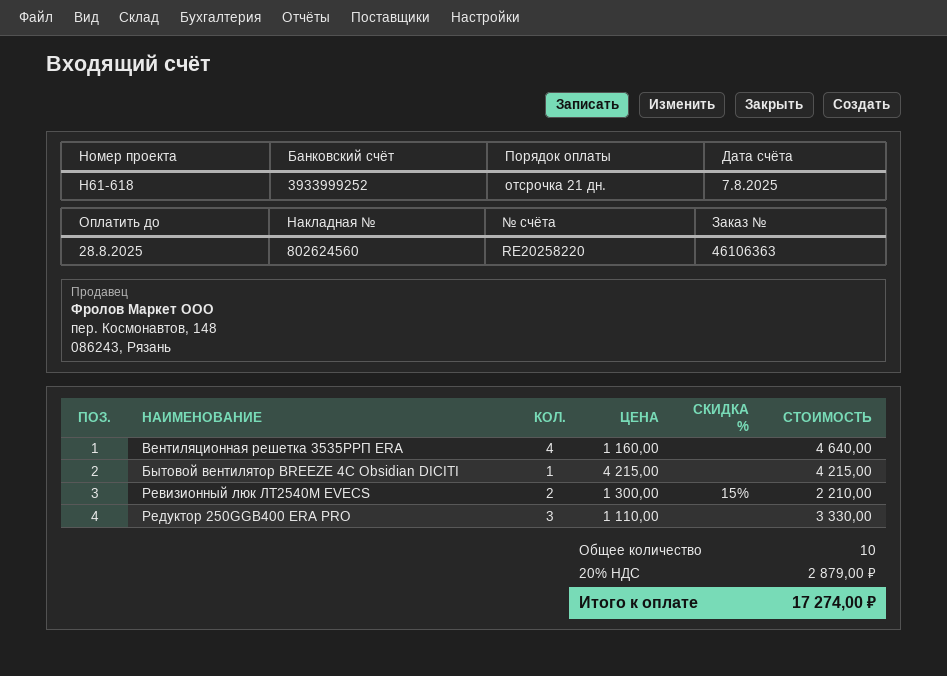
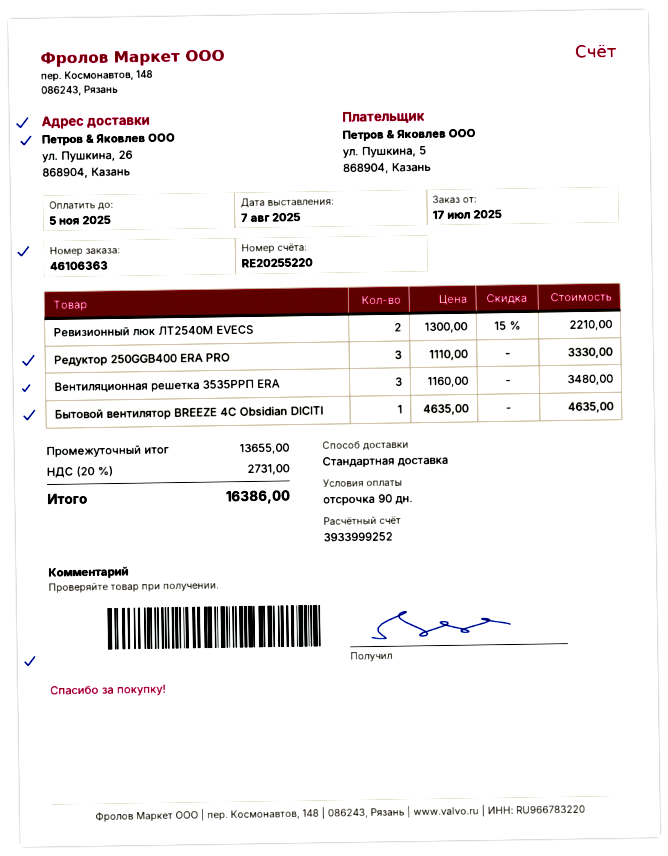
invoice number: RE20258220 -> RE20255220
payment terms: 21 days -> 90 days
due date: 2025-08-28 -> 2025-11-05
Вентиляционная решетка 3535РРП ERA: 4 x 1160.00 = 4640.00 -> 3 x 1160.00 = 3480.00
Бытовой вентилятор BREEZE 4C Obsidian DICITI: 1 x 4215.00 = 4215.00 -> 1 x 4635.00 = 4635.00
tax: 20% = 2879.00 -> 20% = 2731.00
total: 17274.00 -> 16386.00

